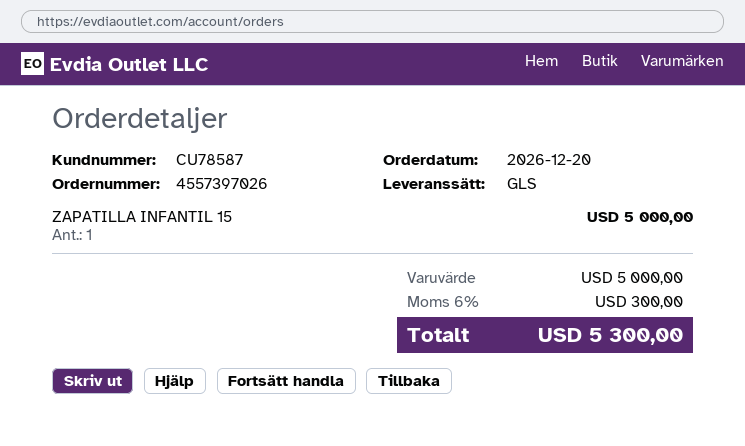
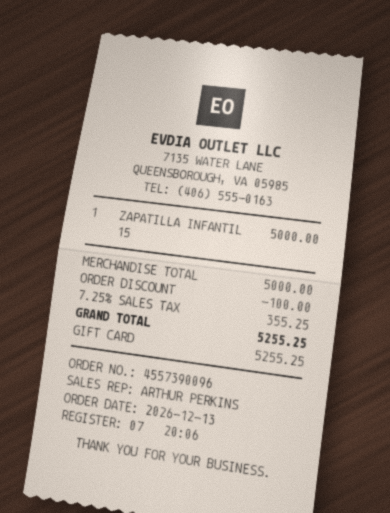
order number: 4557397026 -> 4557390096
order date: 2026-12-20 -> 2026-12-13
discount: none -> 100.00
tax: 6% = 300.00 -> 7.25% = 355.25
total: 5300.00 -> 5255.25

